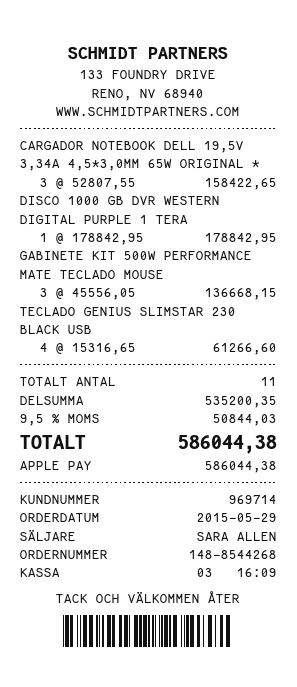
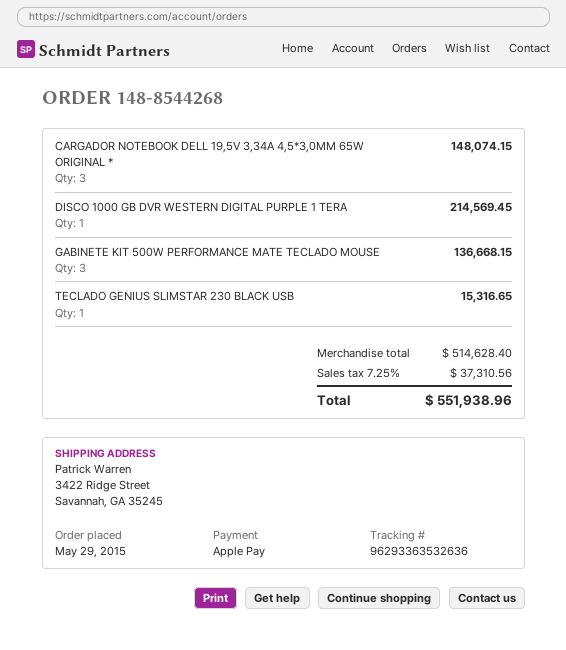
CARGADOR NOTEBOOK DELL 19,5V 3,34A 4,5*3,0MM 65W ORIGINAL *: 3 for 158422.65 -> 3 for 148074.15
DISCO 1000 GB DVR WESTERN DIGITAL PURPLE 1 TERA: 1 for 178842.95 -> 1 for 214569.45
TECLADO GENIUS SLIMSTAR 230 BLACK USB: 4 for 61266.60 -> 1 for 15316.65
subtotal: 535200.35 -> 514628.40
tax: 9.5% = 50844.03 -> 7.25% = 37310.56
total: 586044.38 -> 551938.96

